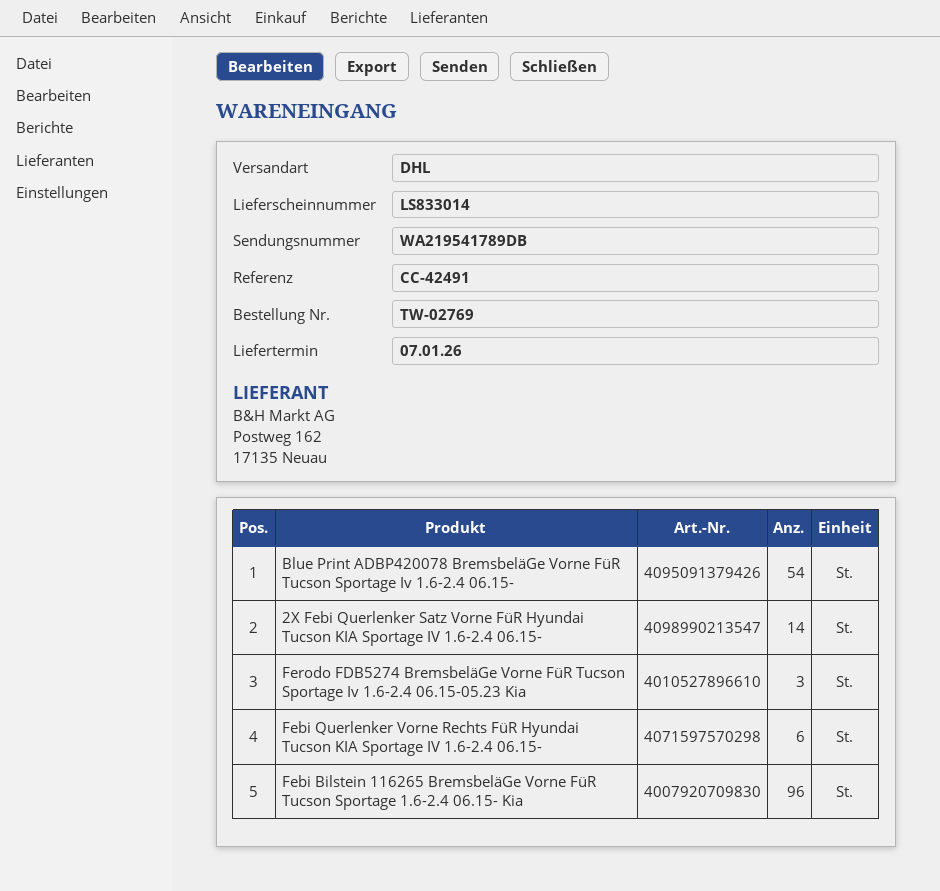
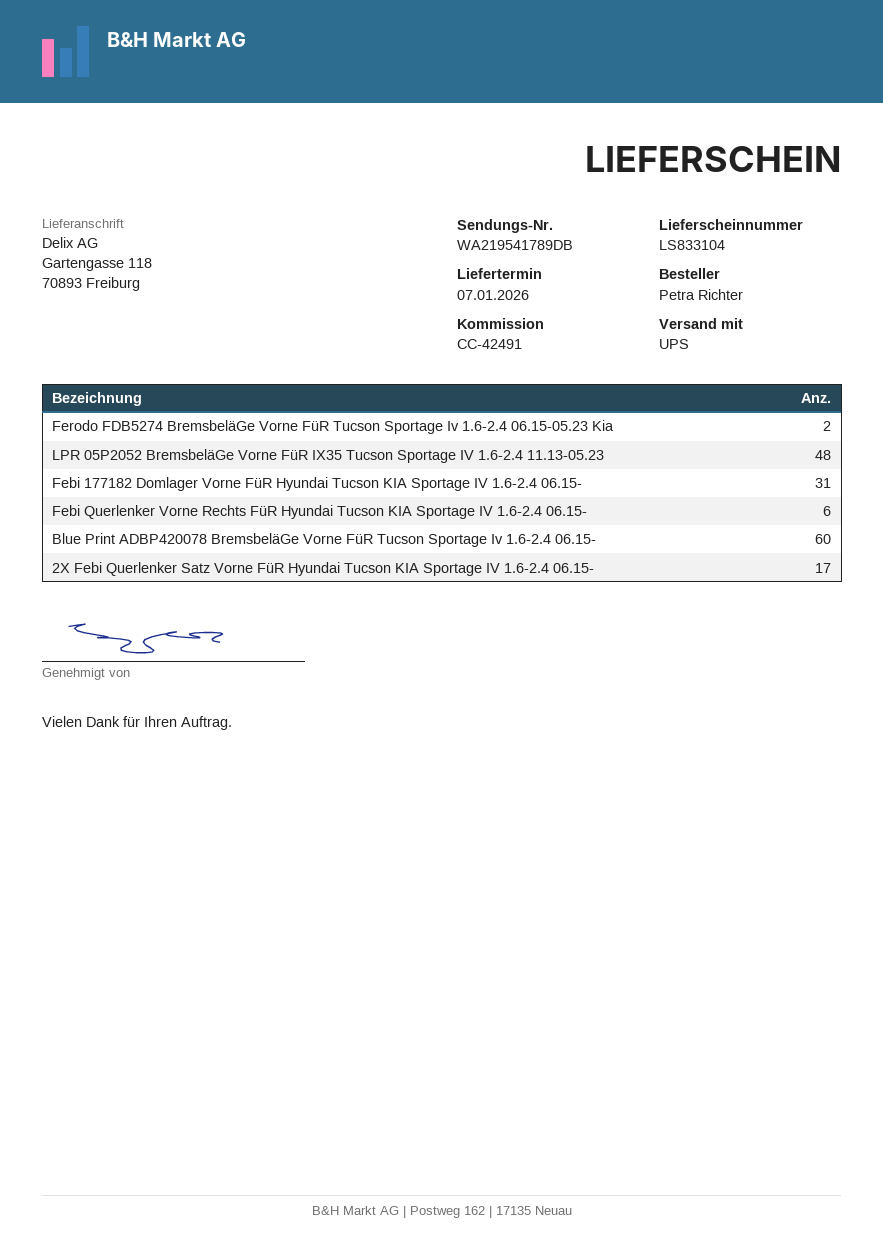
delivery note number: LS833014 -> LS833104
shipping method: DHL -> UPS
Blue Print ADBP420078 BremsbeläGe Vorne FüR Tucson Sportage Iv 1.6-2.4 06.15-: 54 -> 60
2X Febi Querlenker Satz Vorne FüR Hyundai Tucson KIA Sportage IV 1.6-2.4 06.15-: 14 -> 17
Ferodo FDB5274 BremsbeläGe Vorne FüR Tucson Sportage Iv 1.6-2.4 06.15-05.23 Kia: 3 -> 2
Febi Bilstein 116265 BremsbeläGe Vorne FüR Tucson Sportage 1.6-2.4 06.15- Kia: 96 -> none
LPR 05P2052 BremsbeläGe Vorne FüR IX35 Tucson Sportage IV 1.6-2.4 11.13-05.23: none -> 48
Febi 177182 Domlager Vorne FüR Hyundai Tucson KIA Sportage IV 1.6-2.4 06.15-: none -> 31

